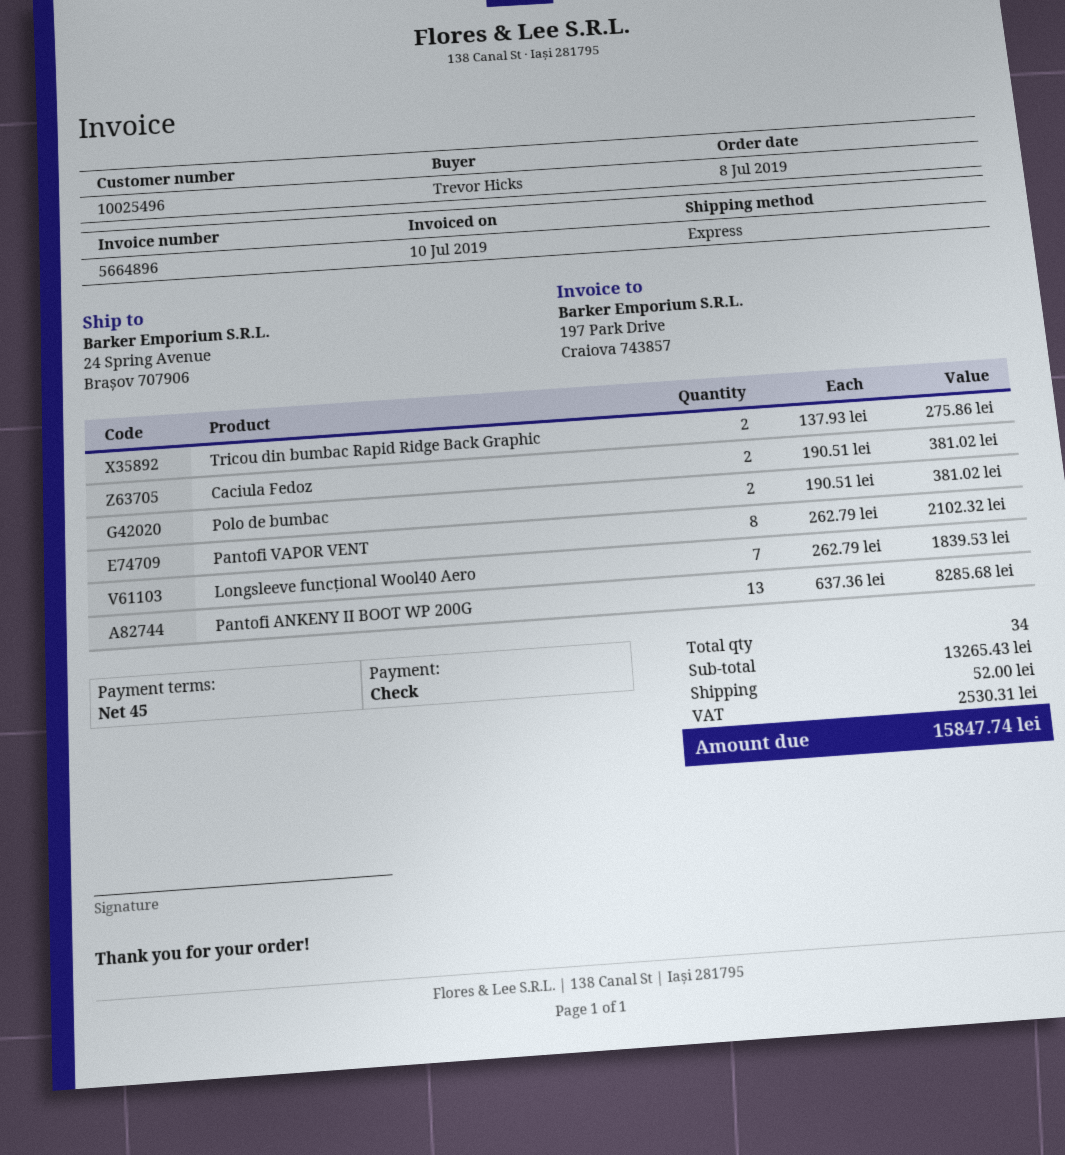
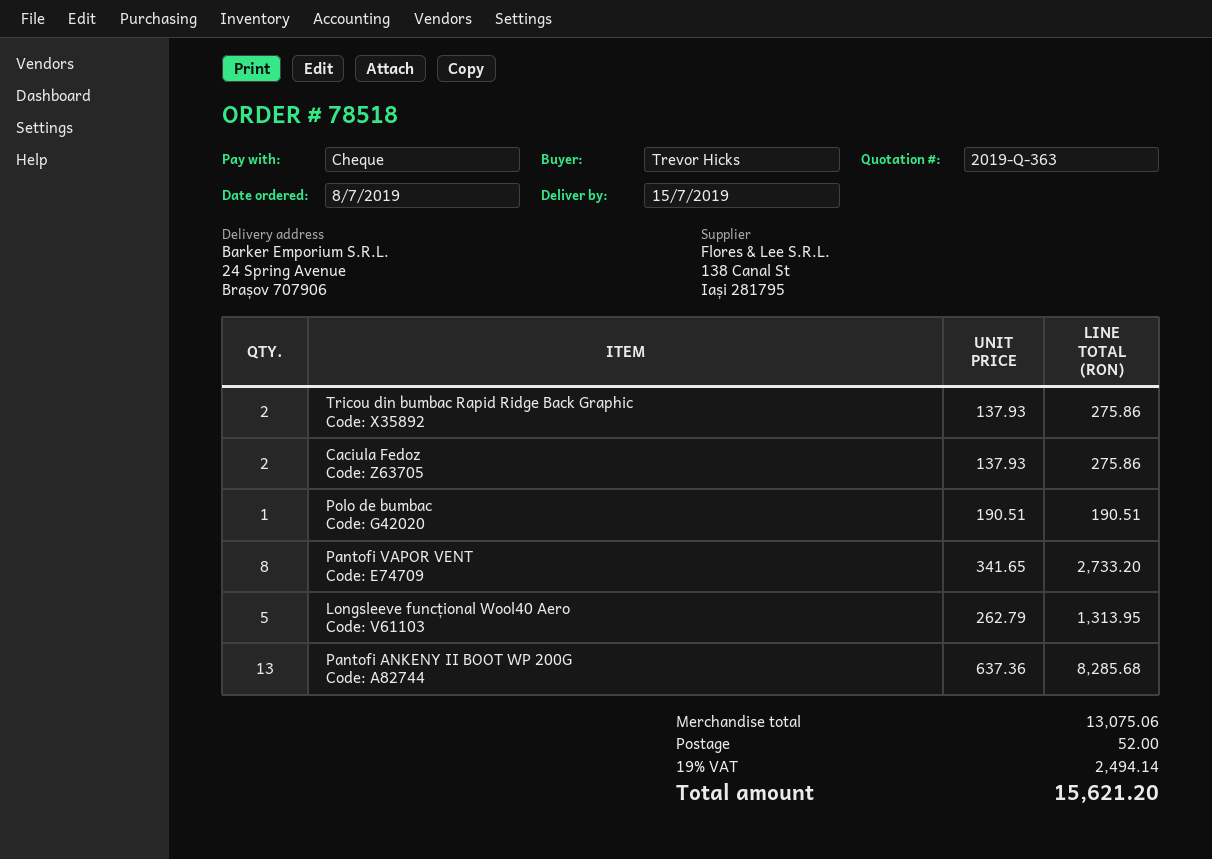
Caciula Fedoz: 2 x 190.51 = 381.02 -> 2 x 137.93 = 275.86
Polo de bumbac: 2 x 190.51 = 381.02 -> 1 x 190.51 = 190.51
Pantofi VAPOR VENT: 8 x 262.79 = 2102.32 -> 8 x 341.65 = 2733.20
Longsleeve funcțional Wool40 Aero: 7 x 262.79 = 1839.53 -> 5 x 262.79 = 1313.95
subtotal: 13265.43 -> 13075.06
tax: 2530.31 -> 2494.14
total: 15847.74 -> 15621.20

